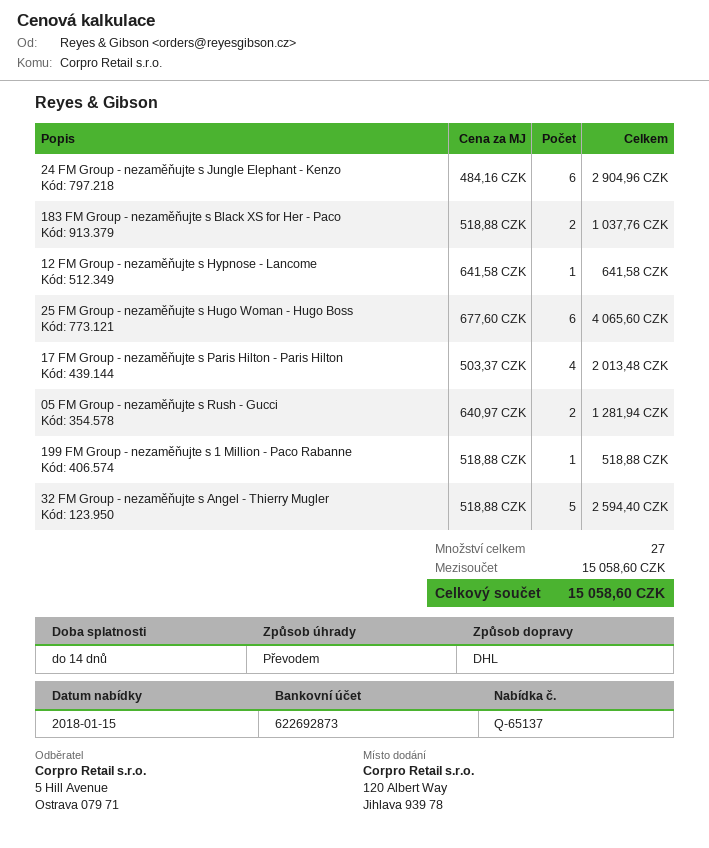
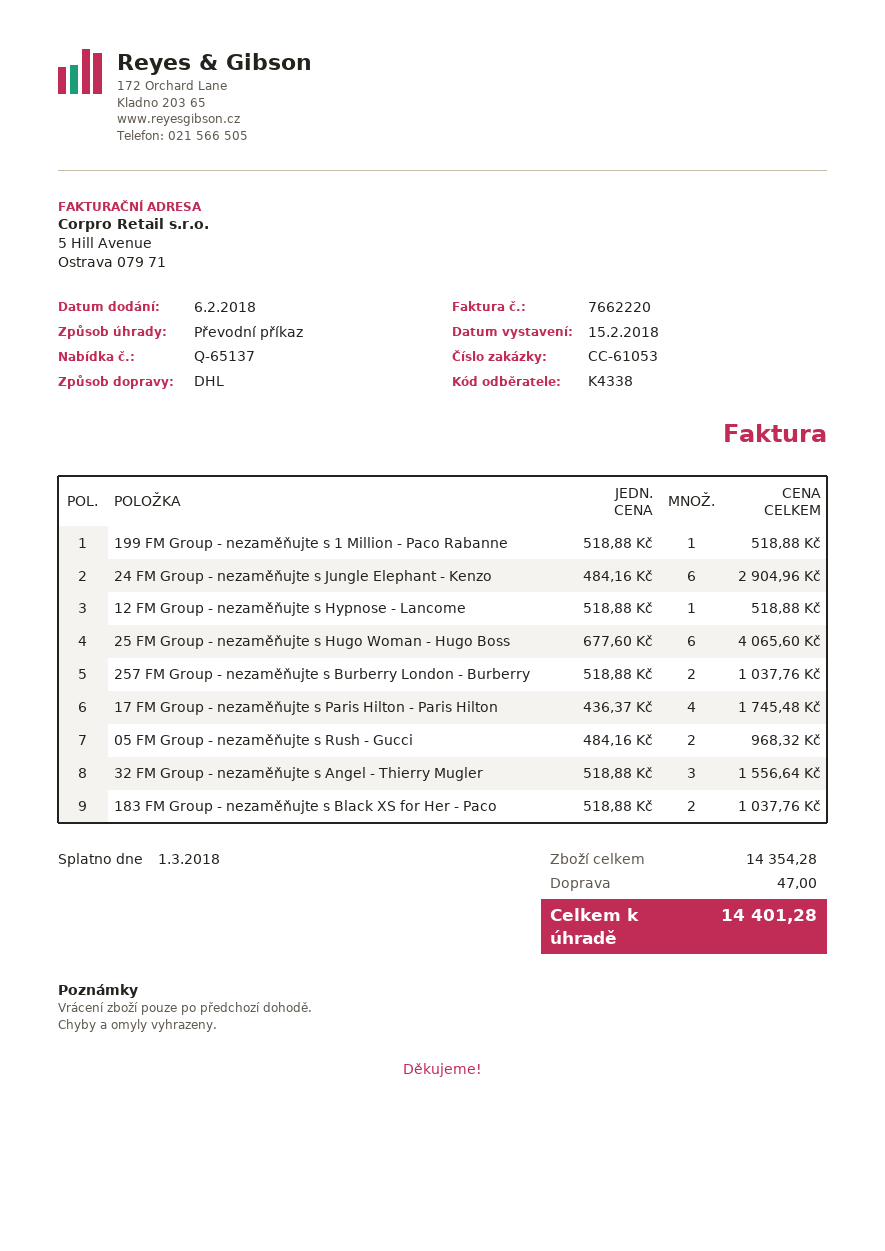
12 FM Group - nezaměňujte s Hypnose - Lancome: 1 x 641.58 = 641.58 -> 1 x 518.88 = 518.88
17 FM Group - nezaměňujte s Paris Hilton - Paris Hilton: 4 x 503.37 = 2013.48 -> 4 x 436.37 = 1745.48
05 FM Group - nezaměňujte s Rush - Gucci: 2 x 640.97 = 1281.94 -> 2 x 484.16 = 968.32
32 FM Group - nezaměňujte s Angel - Thierry Mugler: 5 x 518.88 = 2594.40 -> 3 x 518.88 = 1556.64
257 FM Group - nezaměňujte s Burberry London - Burberry: none -> 2 x 518.88 = 1037.76
subtotal: 15058.60 -> 14354.28
shipping: none -> 47.00
total: 15058.60 -> 14401.28

